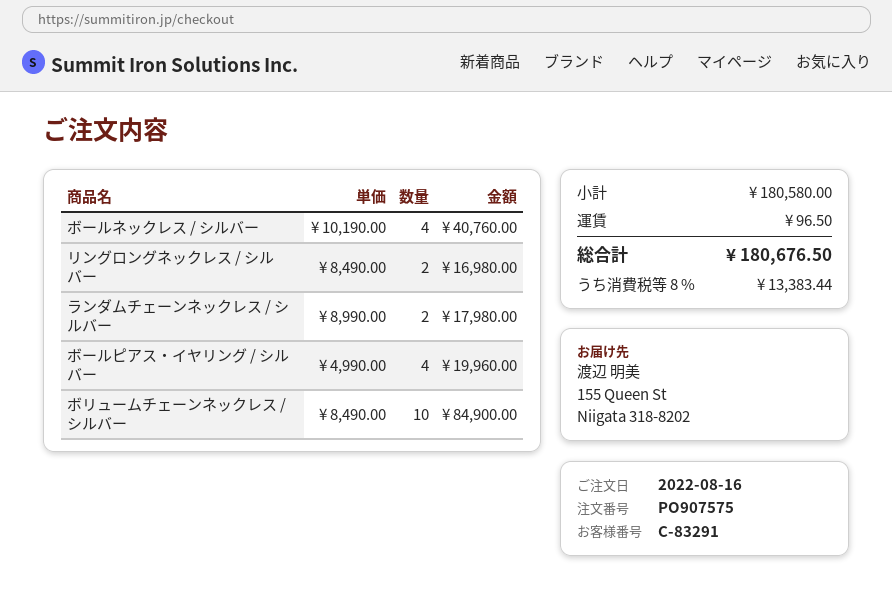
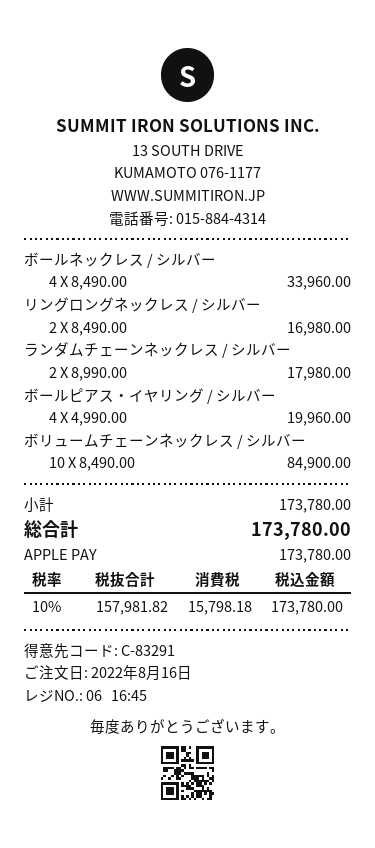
ボールネックレス / シルバー: 4 x 10190.00 = 40760.00 -> 4 x 8490.00 = 33960.00
subtotal: 180580.00 -> 173780.00
shipping: 96.50 -> none
tax: 8% = 13383.44 -> 10% = 15798.18
total: 180676.50 -> 173780.00

